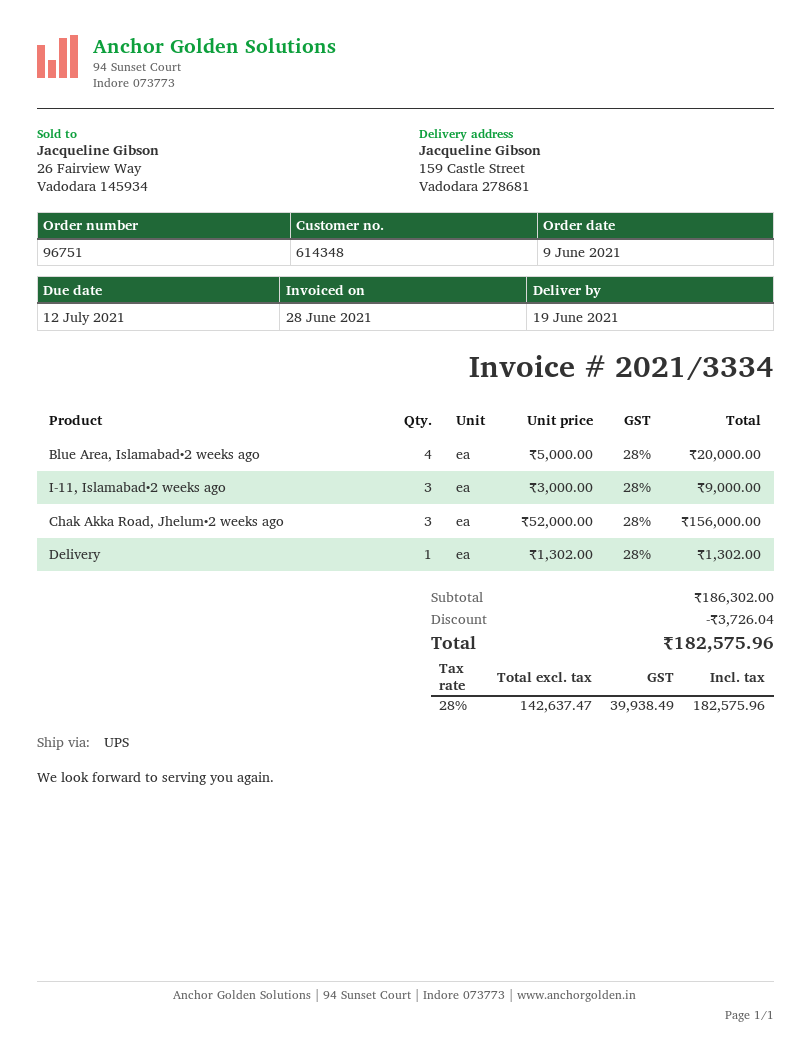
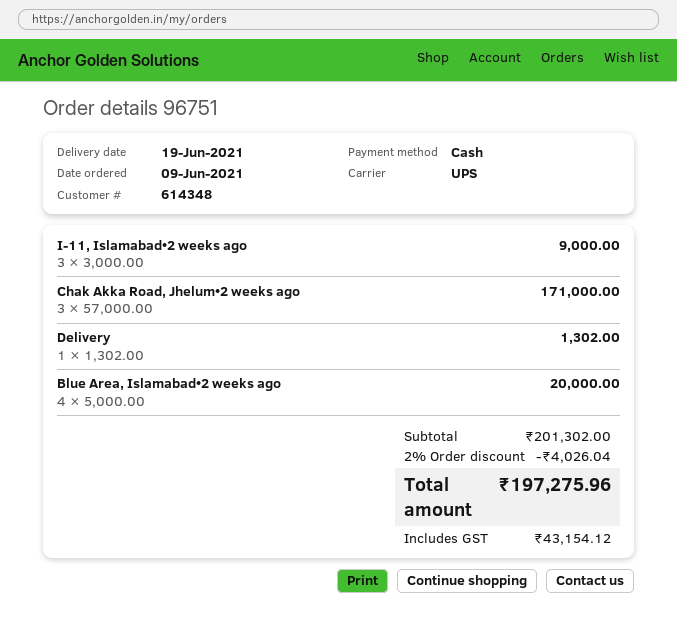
Chak Akka Road, Jhelum•2 weeks ago: 3 x 52000.00 = 156000.00 -> 3 x 57000.00 = 171000.00
subtotal: 186302.00 -> 201302.00
discount: 3726.04 -> 4026.04
tax: 39938.49 -> 43154.12
total: 182575.96 -> 197275.96

